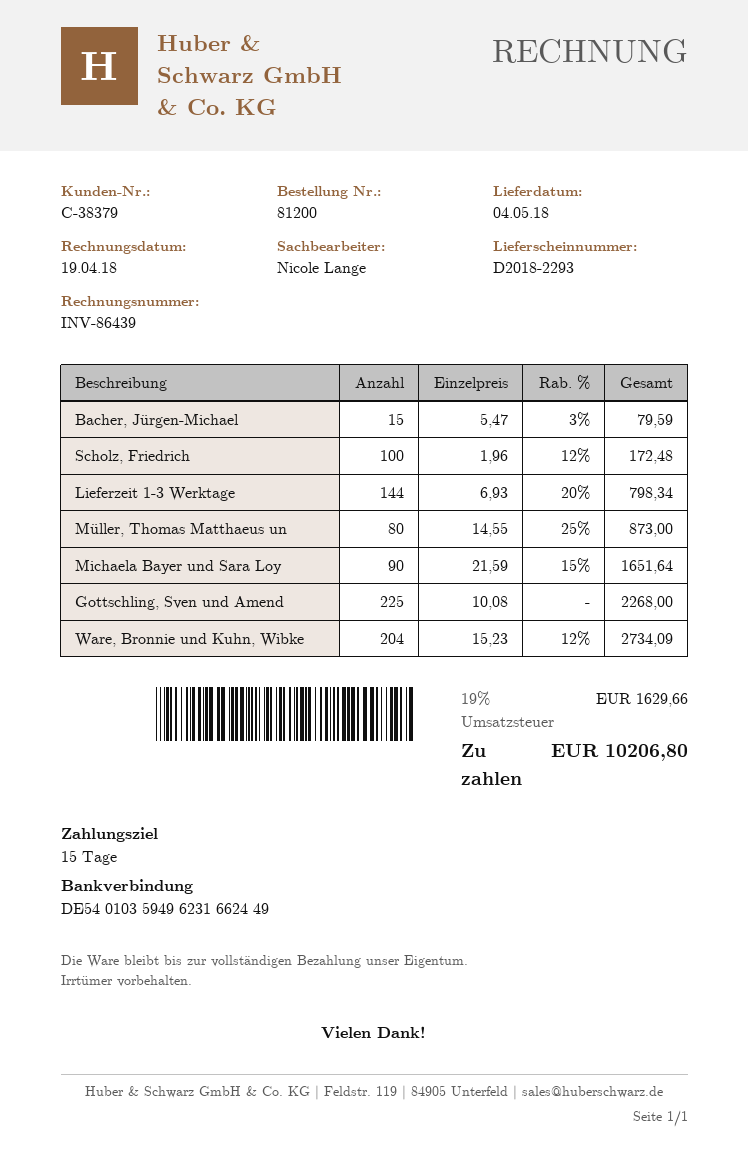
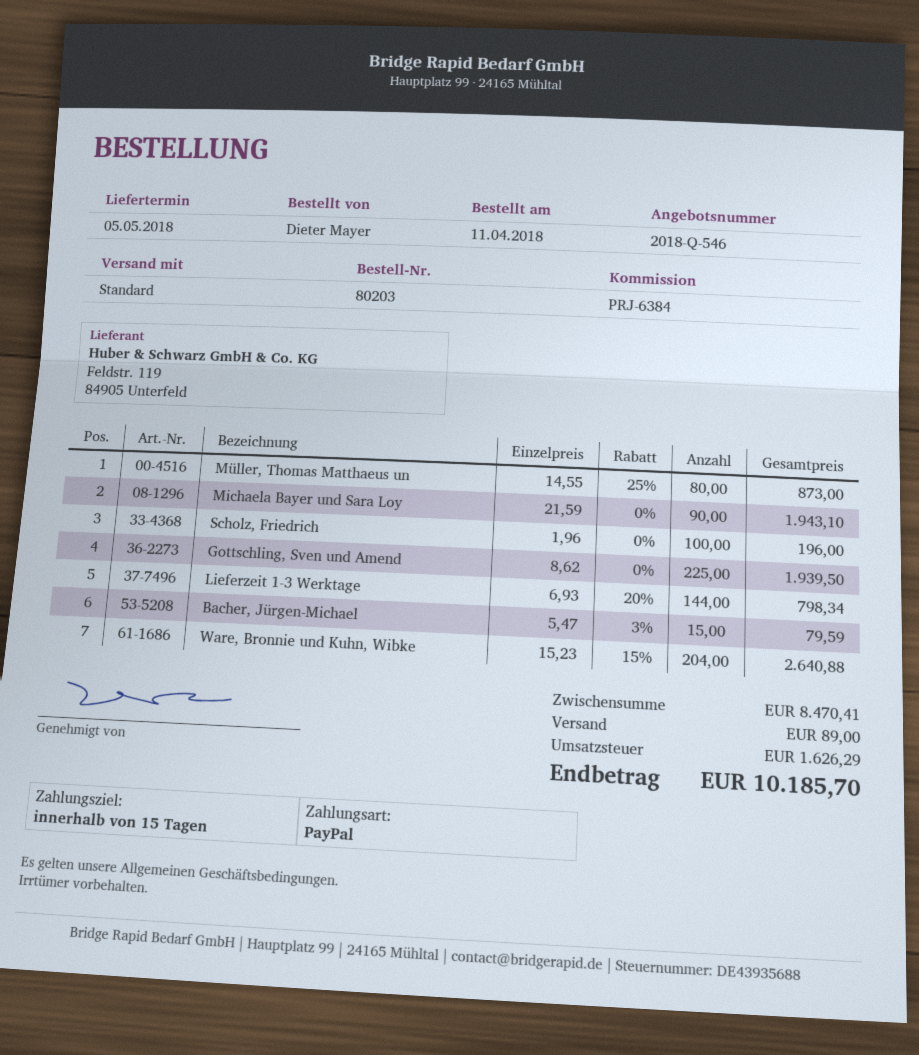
order number: 81200 -> 80203
delivery date: 2018-05-04 -> 2018-05-05
Scholz, Friedrich: 100 x 1.96 - 12% = 172.48 -> 100 x 1.96 = 196.00
Michaela Bayer und Sara Loy: 90 x 21.59 - 15% = 1651.64 -> 90 x 21.59 = 1943.10
Gottschling, Sven und Amend: 225 x 10.08 = 2268.00 -> 225 x 8.62 = 1939.50
Ware, Bronnie und Kuhn, Wibke: 204 x 15.23 - 12% = 2734.09 -> 204 x 15.23 - 15% = 2640.88
shipping: none -> 89.00
tax: 1629.66 -> 1626.29
total: 10206.80 -> 10185.70

